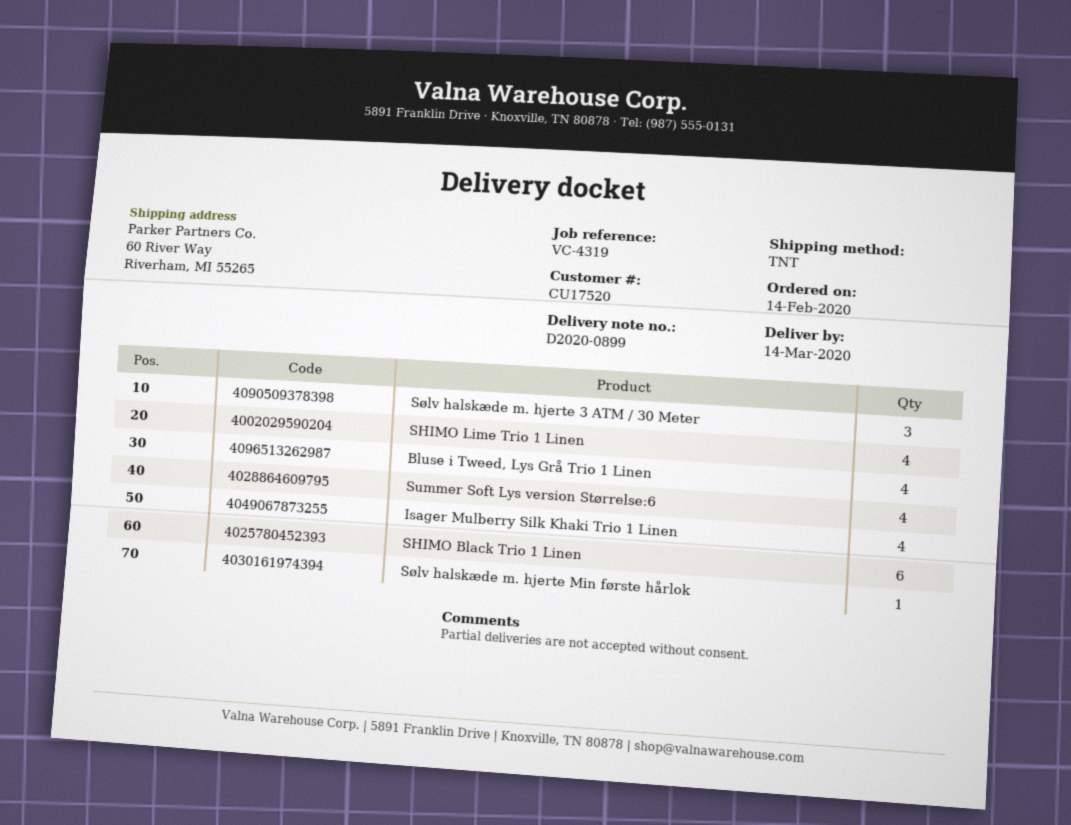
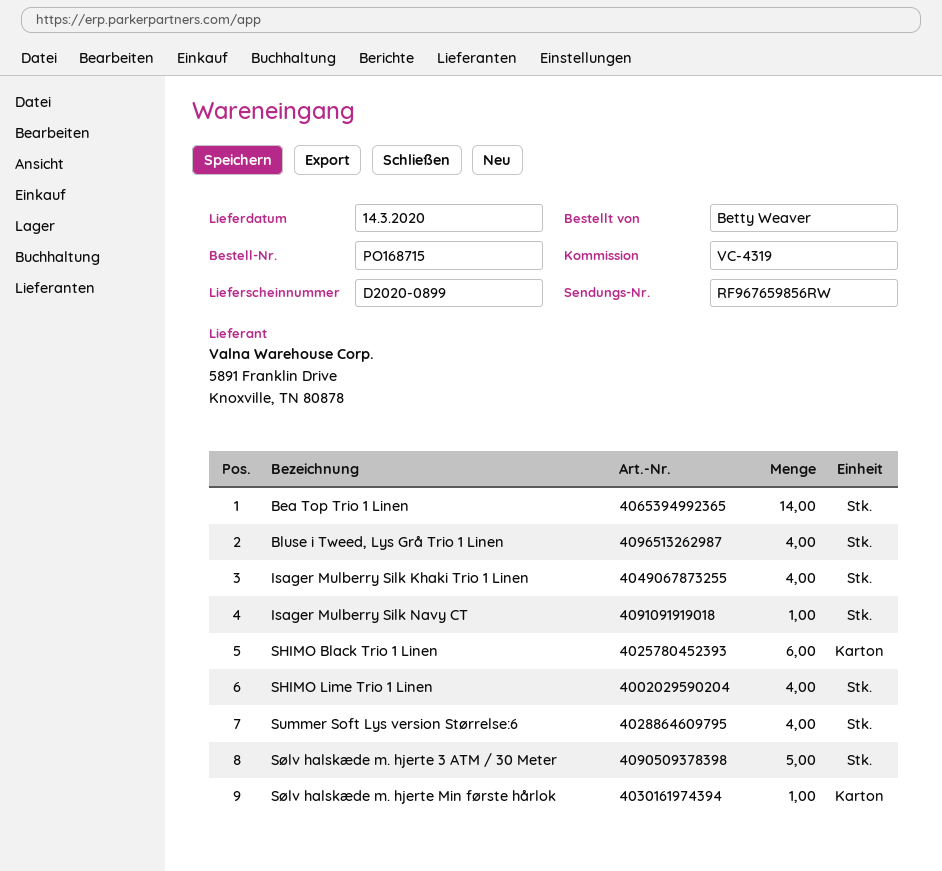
Sølv halskæde m. hjerte 3 ATM / 30 Meter: 3 -> 5
Bea Top Trio 1 Linen: none -> 14
Isager Mulberry Silk Navy CT: none -> 1

